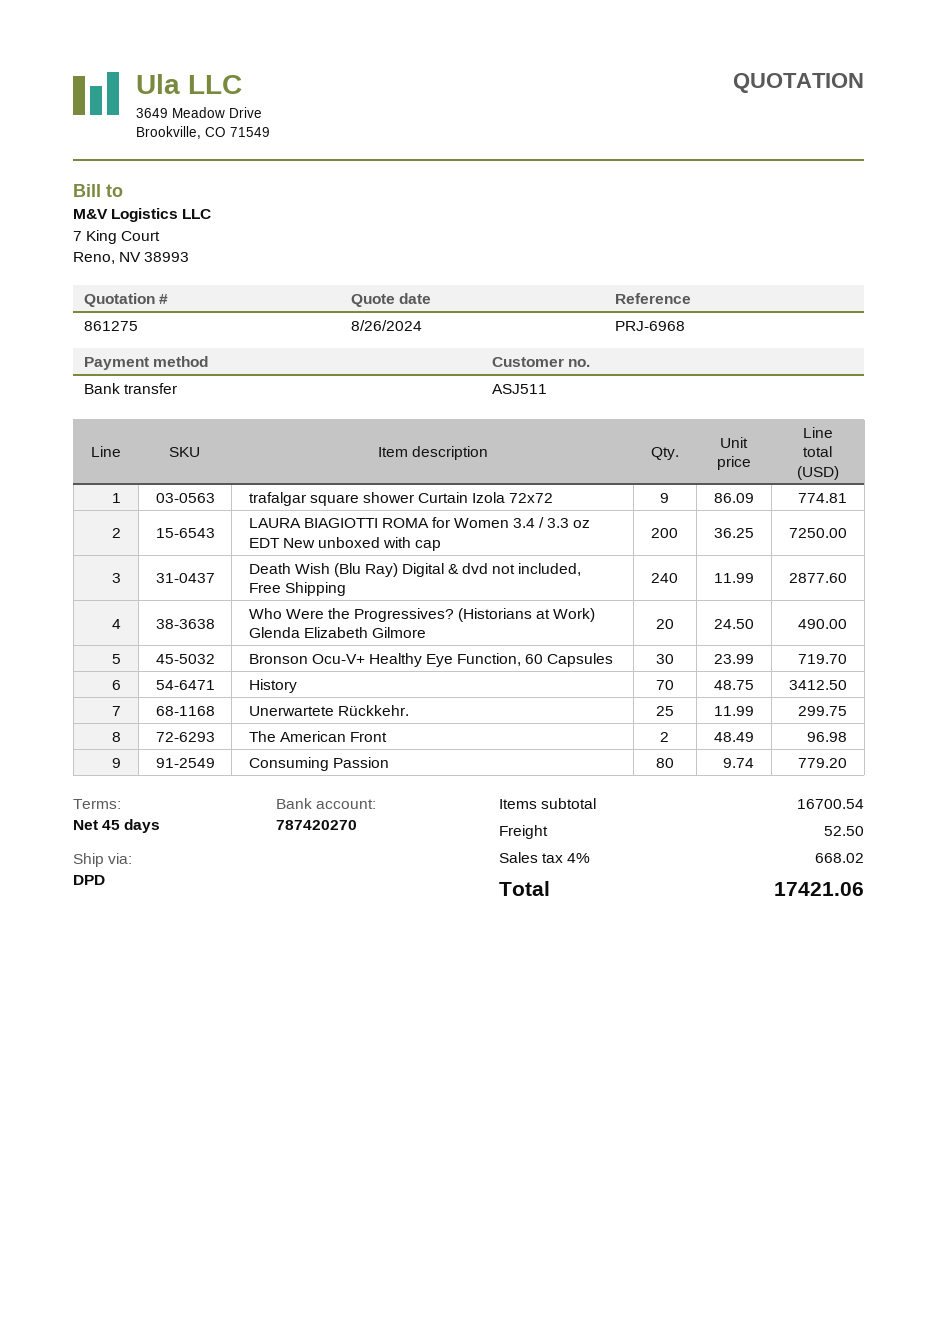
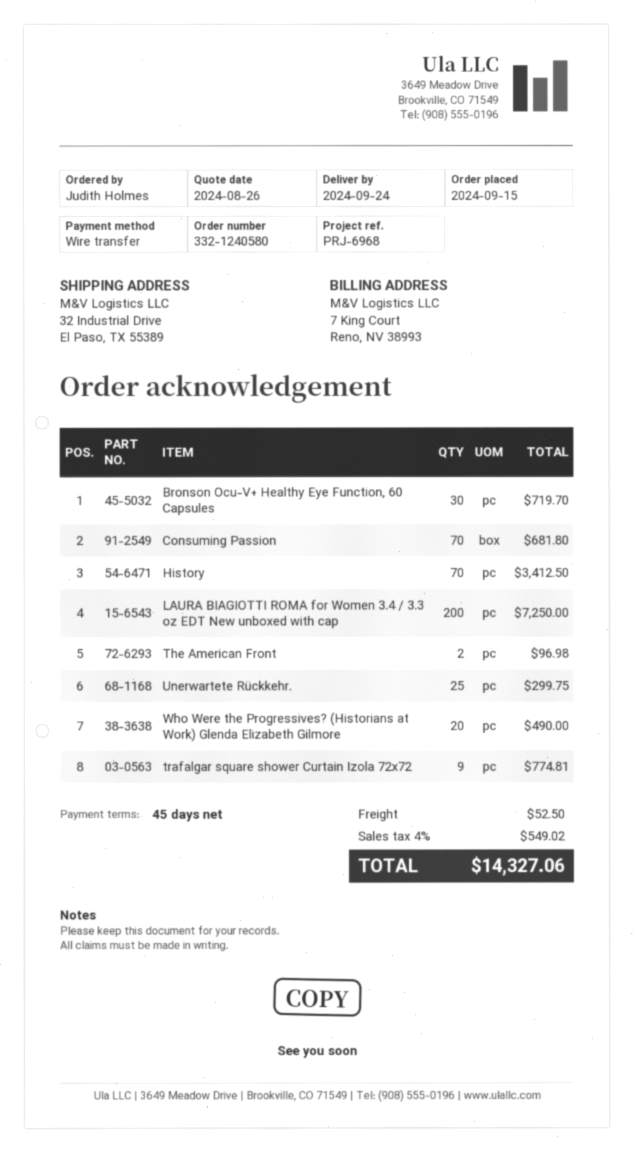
Death Wish (Blu Ray) Digital & dvd not included, Free Shipping: 240 for 2877.60 -> none
Consuming Passion: 80 for 779.20 -> 70 for 681.80
tax: 4% = 668.02 -> 4% = 549.02
total: 17421.06 -> 14327.06

